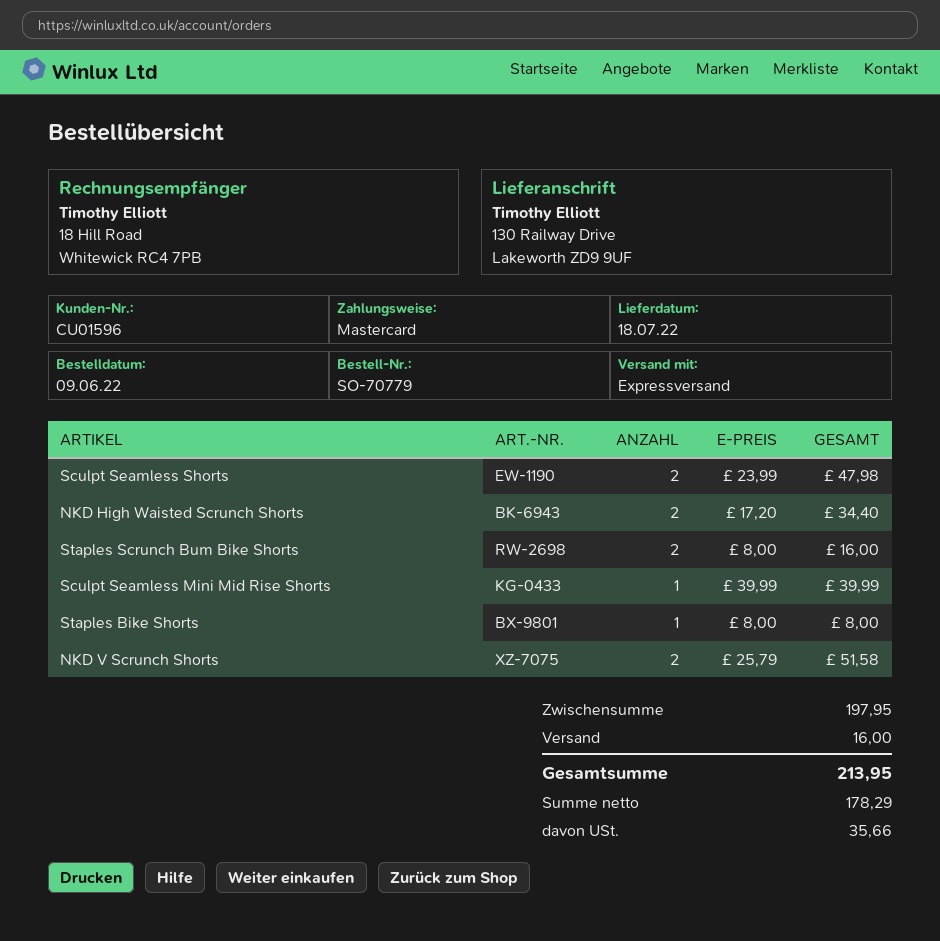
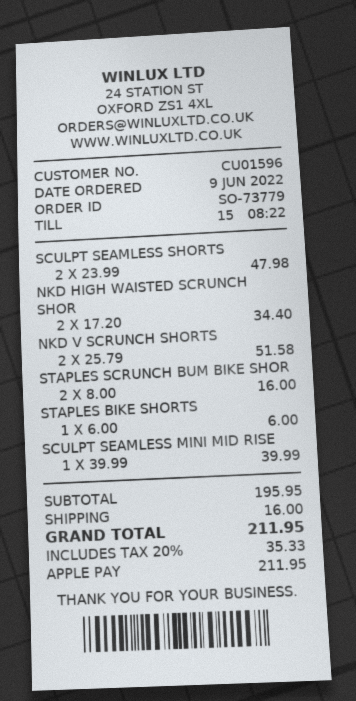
order number: SO-70779 -> SO-73779
payment method: Mastercard -> Apple Pay
Staples Bike Shorts: 1 x 8.00 = 8.00 -> 1 x 6.00 = 6.00
subtotal: 197.95 -> 195.95
tax: 35.66 -> 35.33
total: 213.95 -> 211.95

